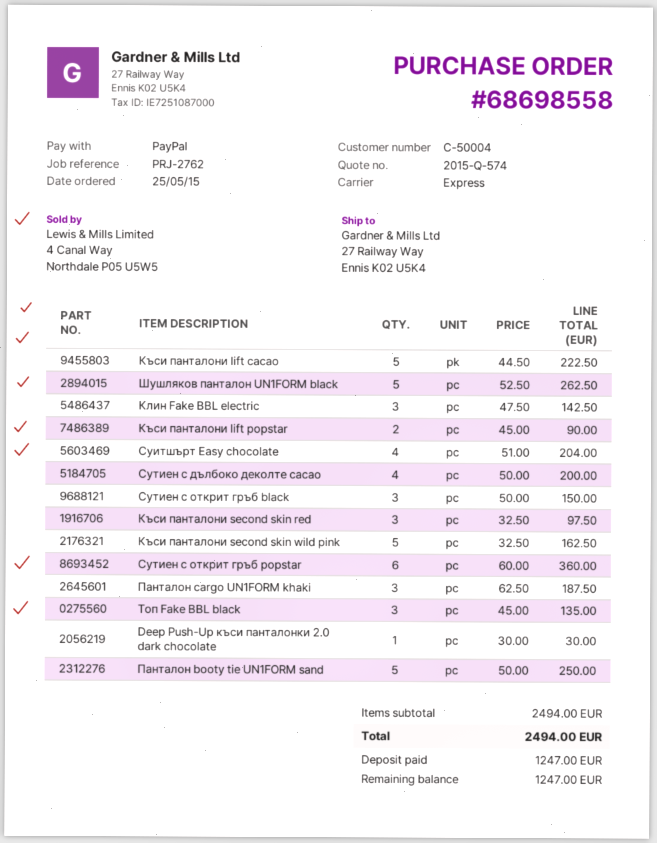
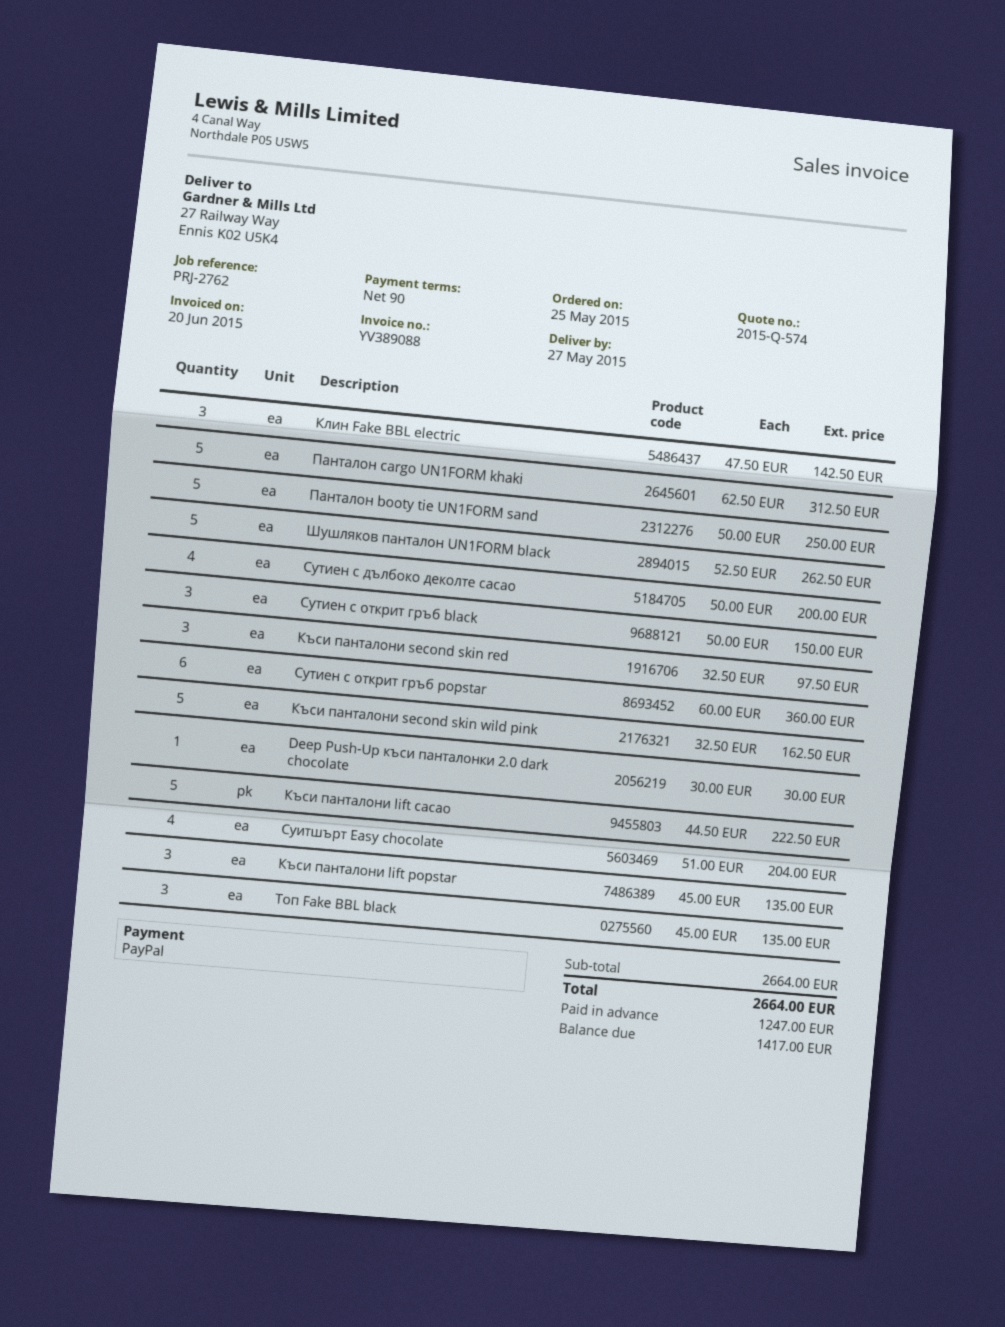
Къси панталони lift popstar: 2 x 45.00 = 90.00 -> 3 x 45.00 = 135.00
Панталон cargo UN1FORM khaki: 3 x 62.50 = 187.50 -> 5 x 62.50 = 312.50
subtotal: 2494.00 -> 2664.00
total: 2494.00 -> 2664.00
balance: 1247.00 -> 1417.00

